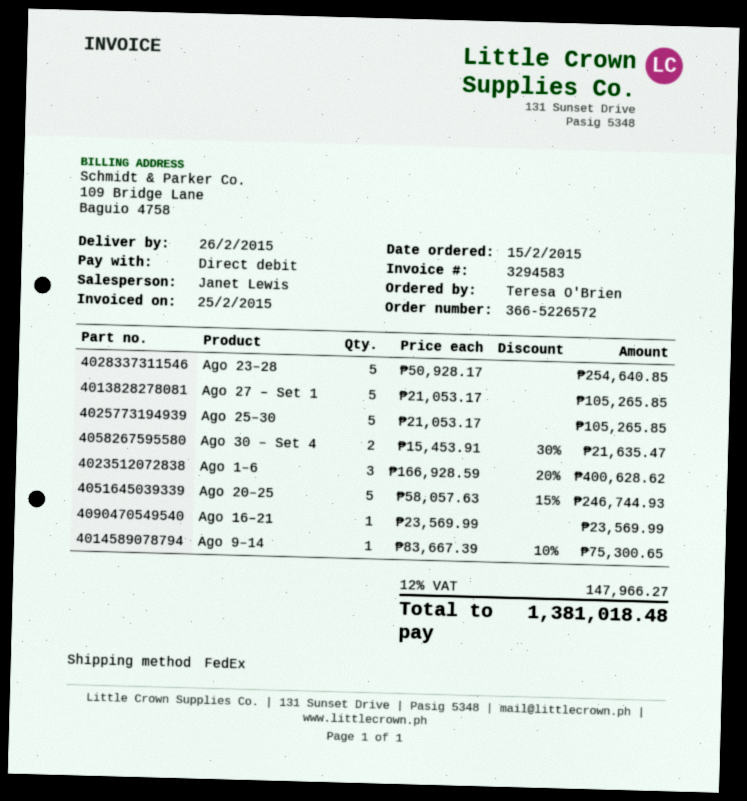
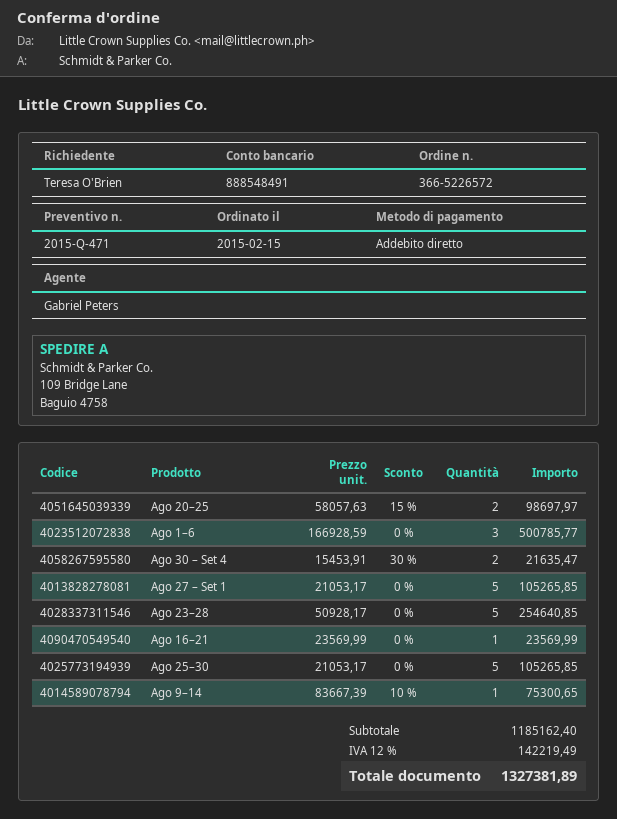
sales rep: Janet Lewis -> Gabriel Peters
Ago 1–6: 3 x 166928.59 - 20% = 400628.62 -> 3 x 166928.59 = 500785.77
Ago 20–25: 5 x 58057.63 - 15% = 246744.93 -> 2 x 58057.63 - 15% = 98697.97
tax: 12% = 147966.27 -> 12% = 142219.49
total: 1381018.48 -> 1327381.89

